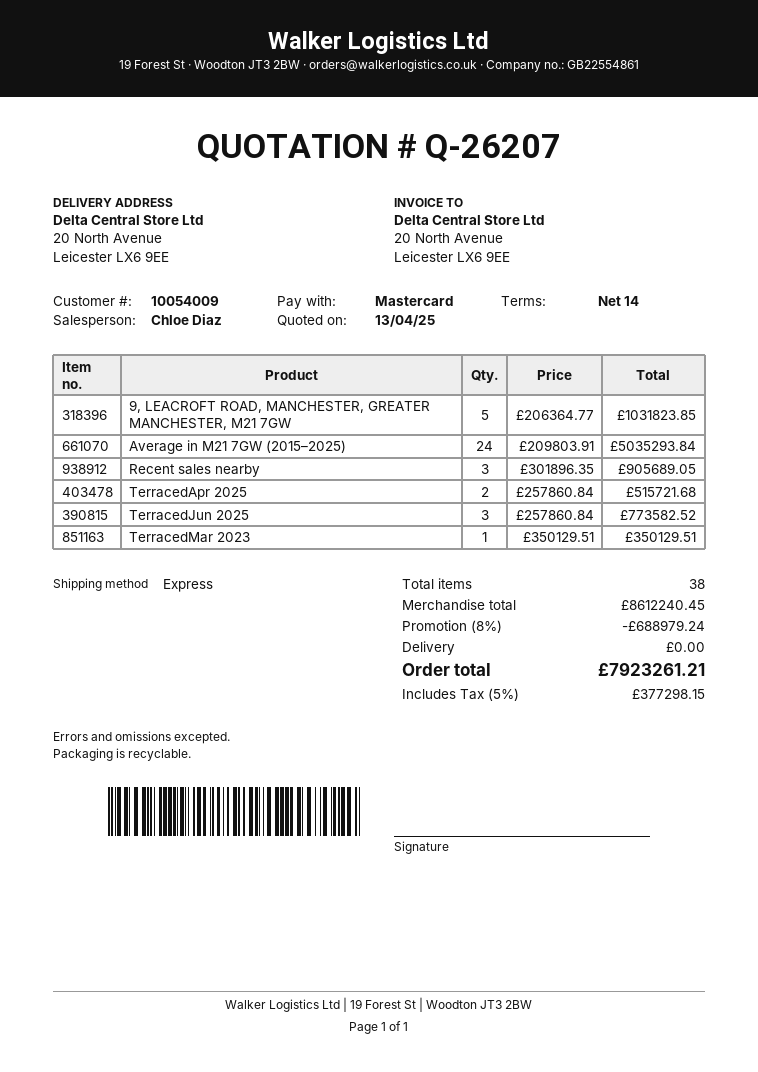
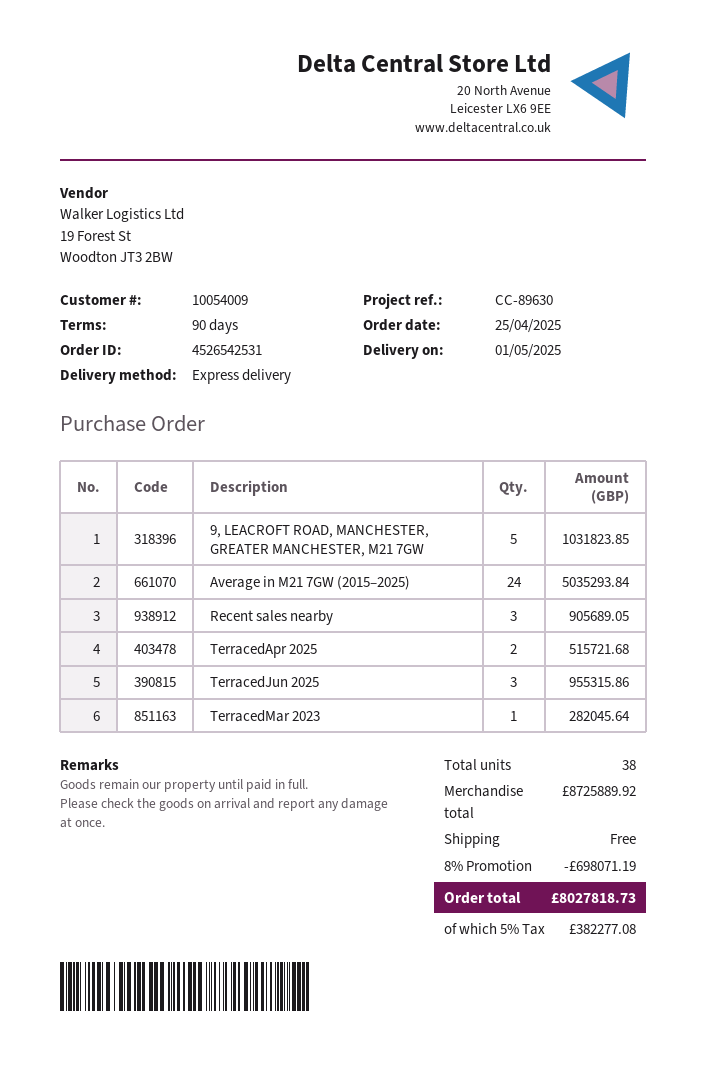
payment terms: 14 days -> 90 days
TerracedJun 2025: 3 for 773582.52 -> 3 for 955315.86
TerracedMar 2023: 1 for 350129.51 -> 1 for 282045.64
subtotal: 8612240.45 -> 8725889.92
discount: 8% = 688979.24 -> 8% = 698071.19
tax: 5% = 377298.15 -> 5% = 382277.08
total: 7923261.21 -> 8027818.73

